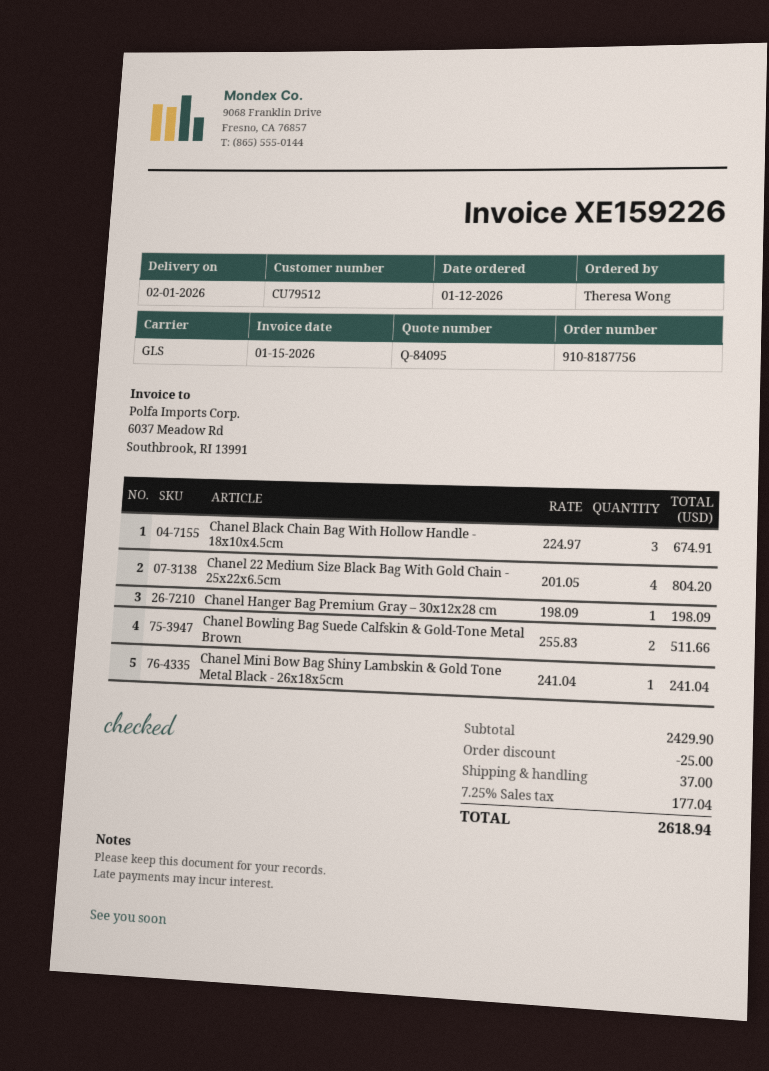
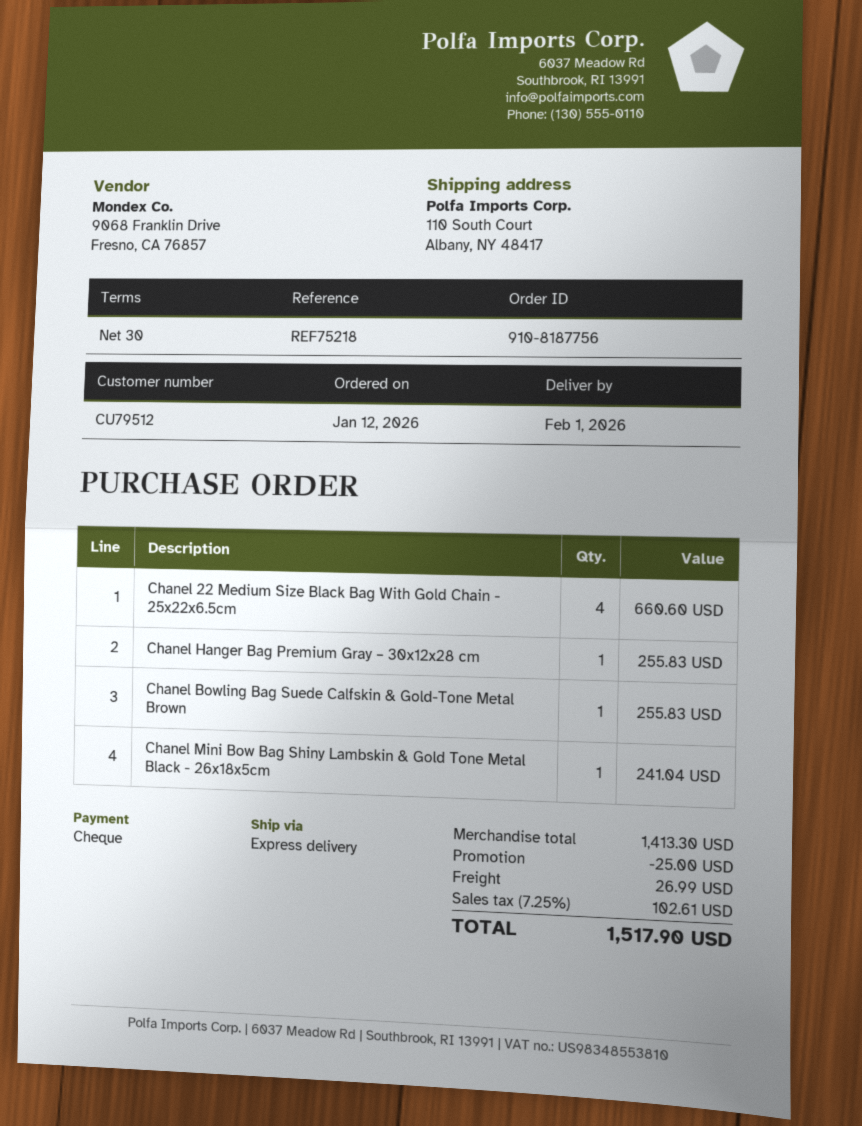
shipping method: GLS -> express
Chanel Black Chain Bag With Hollow Handle - 18x10x4.5cm: 3 for 674.91 -> none
Chanel 22 Medium Size Black Bag With Gold Chain - 25x22x6.5cm: 4 for 804.20 -> 4 for 660.60
Chanel Hanger Bag Premium Gray – 30x12x28 cm: 1 for 198.09 -> 1 for 255.83
Chanel Bowling Bag Suede Calfskin & Gold-Tone Metal Brown: 2 for 511.66 -> 1 for 255.83
subtotal: 2429.90 -> 1413.30
shipping: 37.00 -> 26.99
tax: 7.25% = 177.04 -> 7.25% = 102.61
total: 2618.94 -> 1517.90

